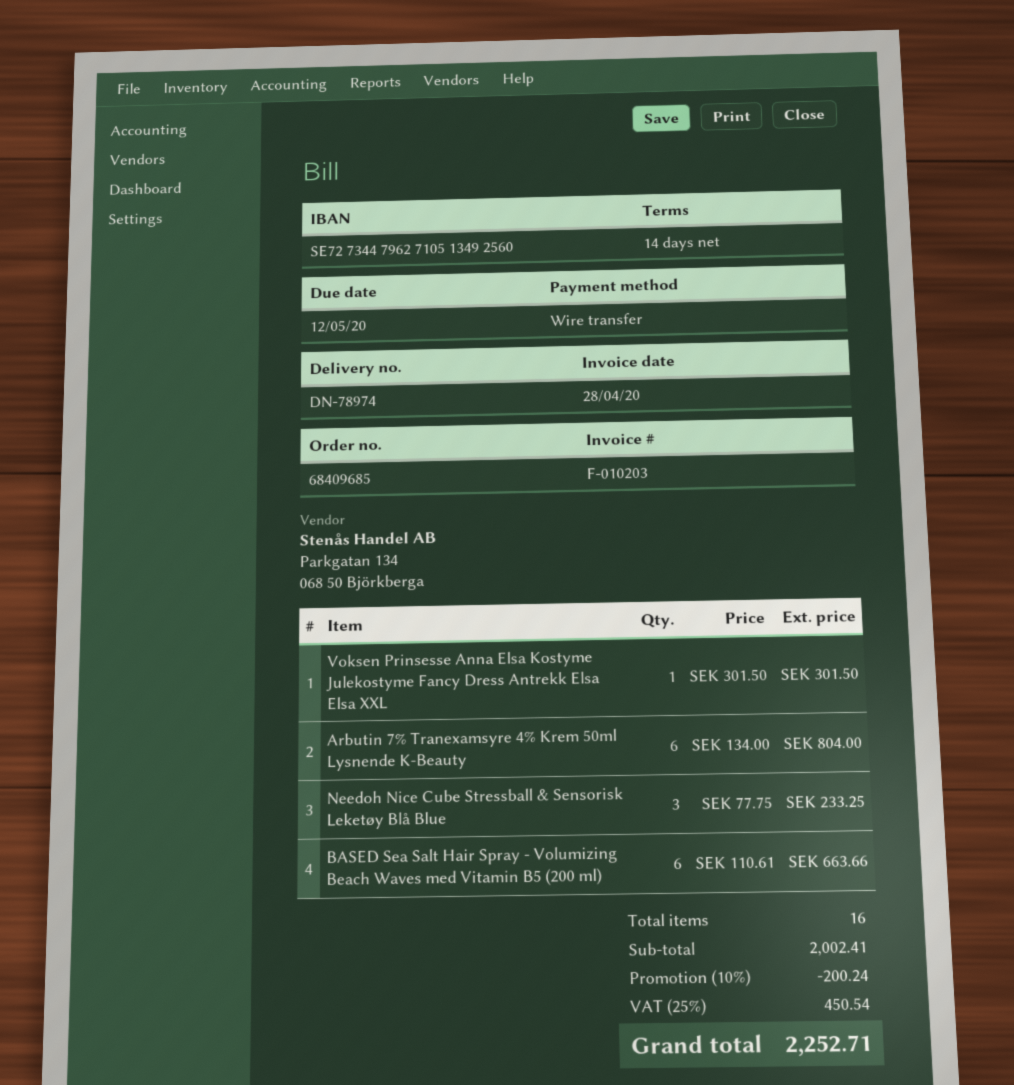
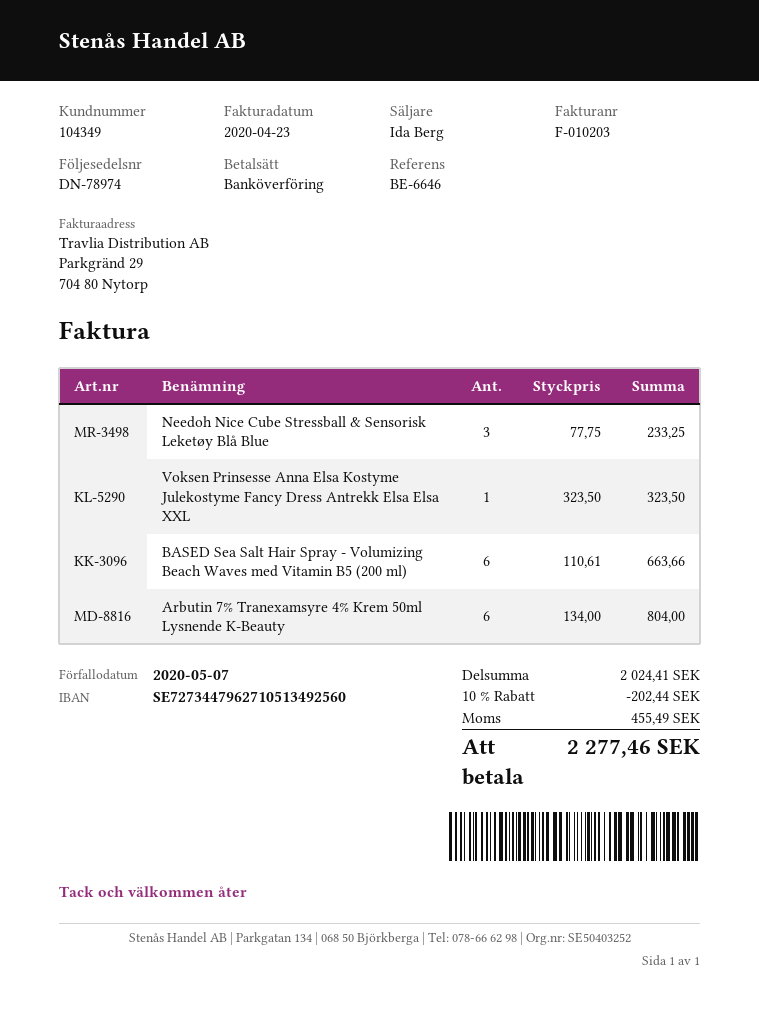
invoice date: 2020-04-28 -> 2020-04-23
due date: 2020-05-12 -> 2020-05-07
Voksen Prinsesse Anna Elsa Kostyme Julekostyme Fancy Dress Antrekk Elsa Elsa XXL: 1 x 301.50 = 301.50 -> 1 x 323.50 = 323.50
subtotal: 2002.41 -> 2024.41
discount: 10% = 200.24 -> 10% = 202.44
tax: 450.54 -> 455.49
total: 2252.71 -> 2277.46

